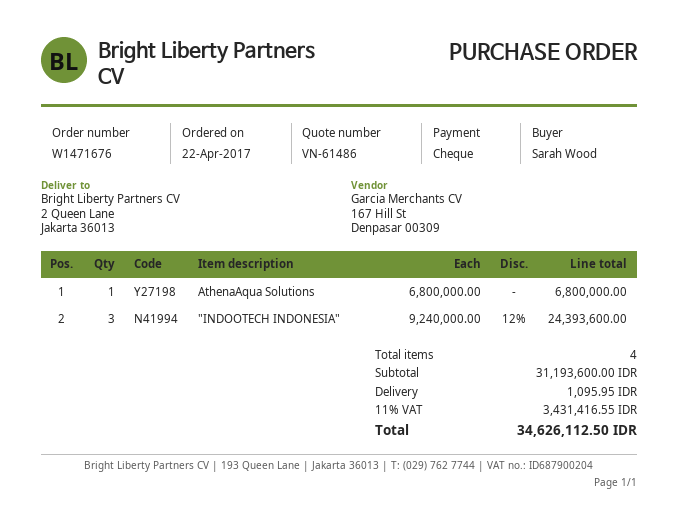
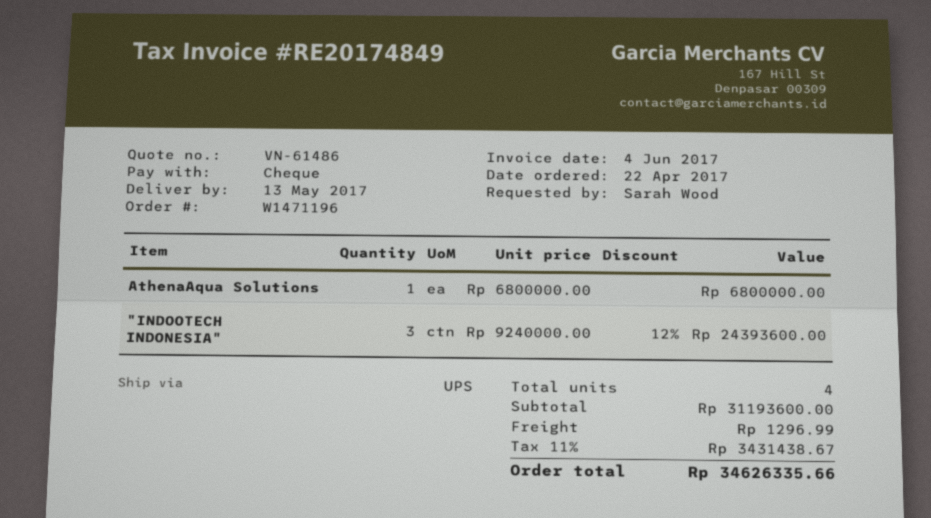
order number: W1471676 -> W1471196
shipping: 1095.95 -> 1296.99
tax: 11% = 3431416.55 -> 11% = 3431438.67
total: 34626112.50 -> 34626335.66

